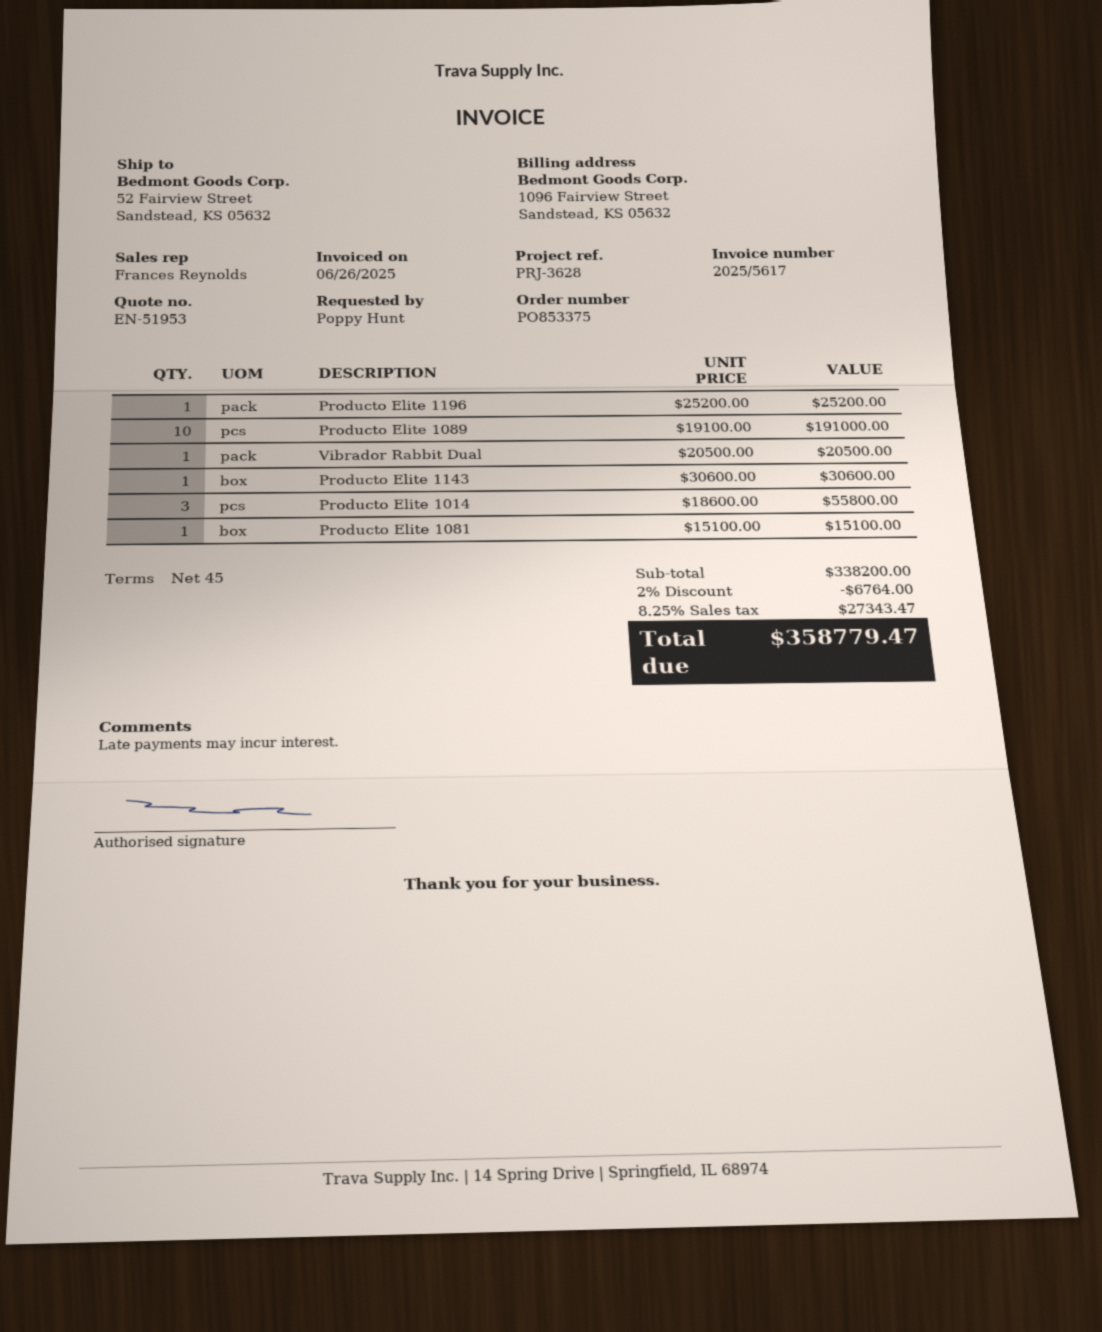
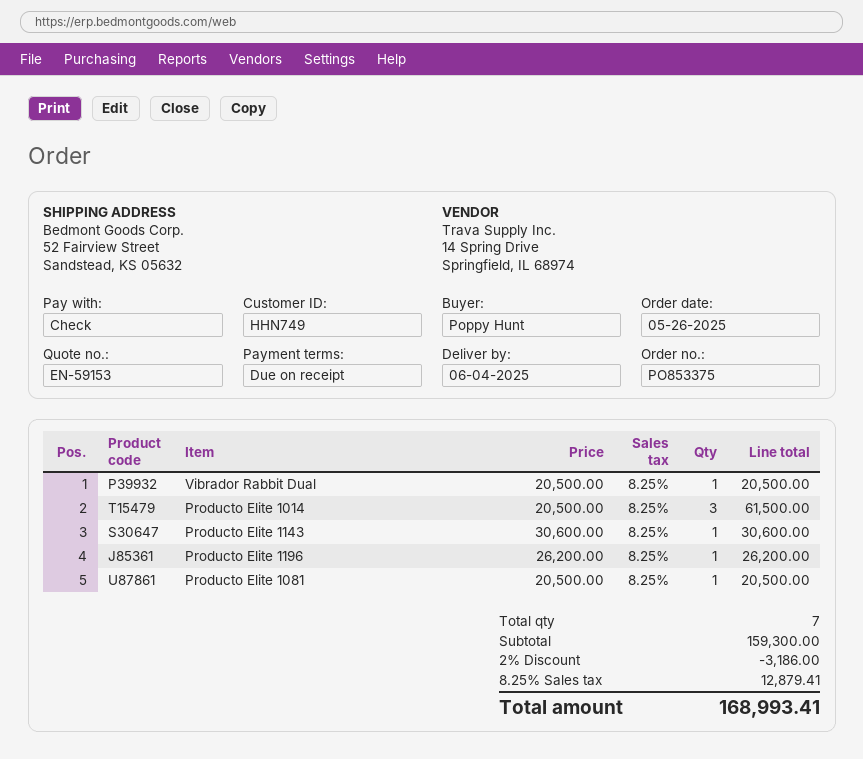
quote number: EN-51953 -> EN-59153
payment terms: 45 days -> on receipt
Producto Elite 1196: 1 x 25200.00 = 25200.00 -> 1 x 26200.00 = 26200.00
Producto Elite 1089: 10 x 19100.00 = 191000.00 -> none
Producto Elite 1014: 3 x 18600.00 = 55800.00 -> 3 x 20500.00 = 61500.00
Producto Elite 1081: 1 x 15100.00 = 15100.00 -> 1 x 20500.00 = 20500.00
subtotal: 338200.00 -> 159300.00
discount: 2% = 6764.00 -> 2% = 3186.00
tax: 8.25% = 27343.47 -> 8.25% = 12879.41
total: 358779.47 -> 168993.41

